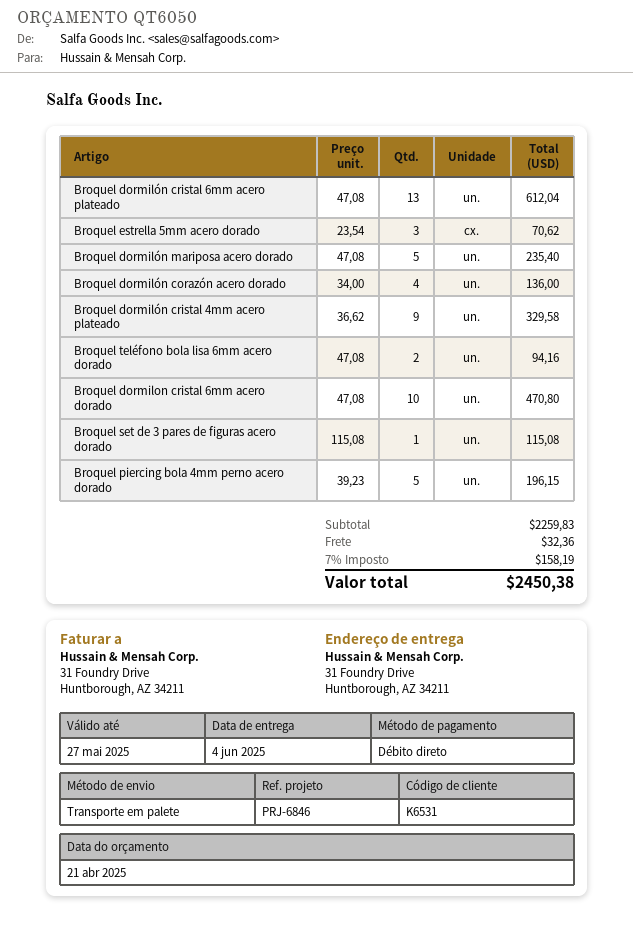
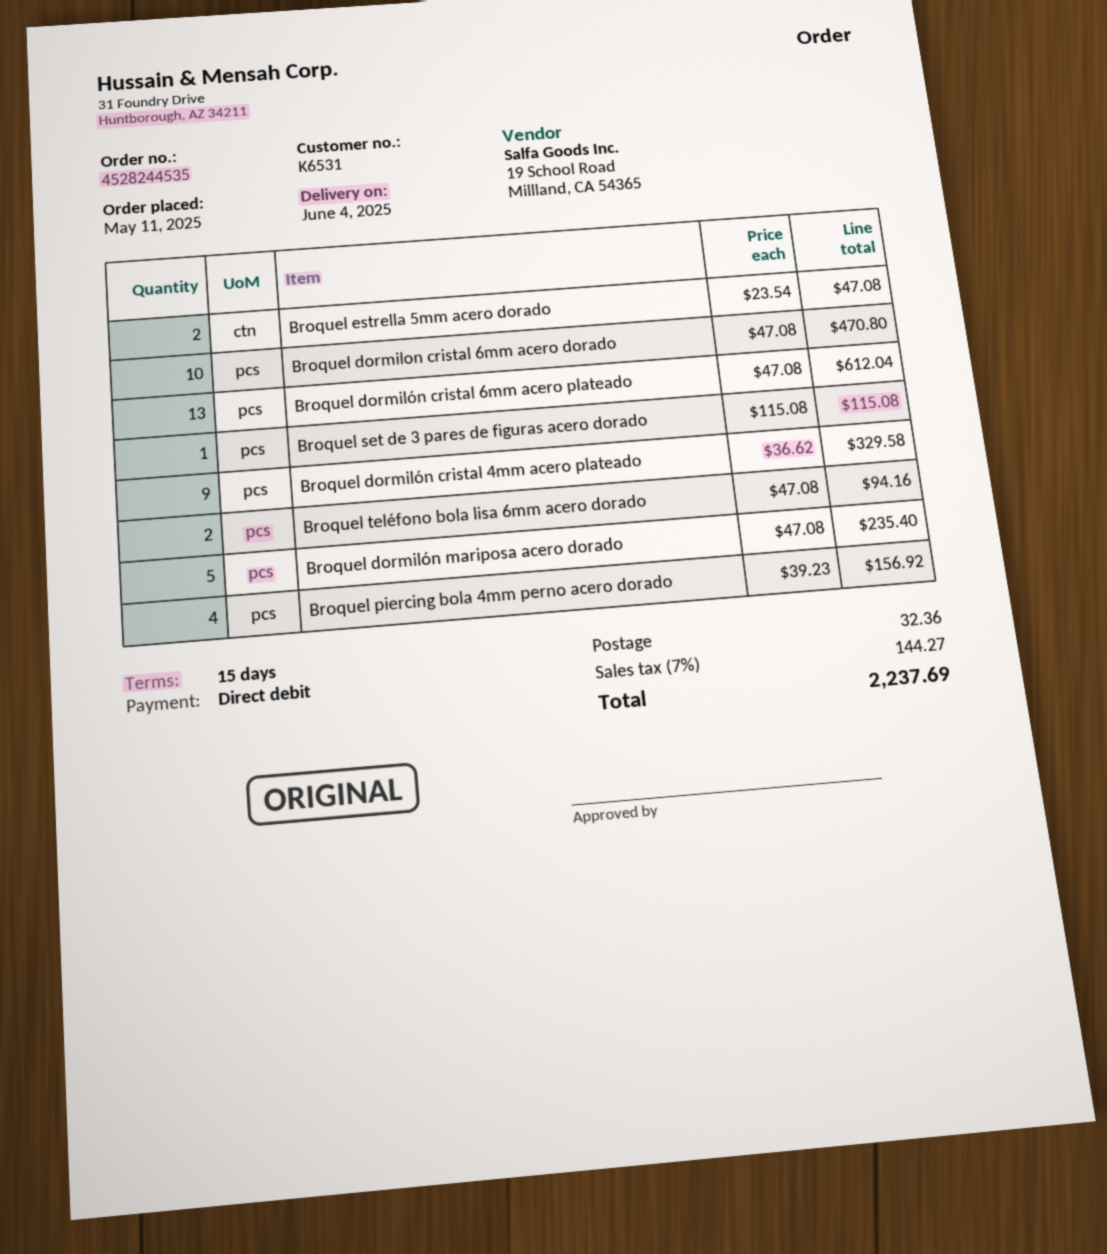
Broquel estrella 5mm acero dorado: 3 x 23.54 = 70.62 -> 2 x 23.54 = 47.08
Broquel dormilón corazón acero dorado: 4 x 34.00 = 136.00 -> none
Broquel piercing bola 4mm perno acero dorado: 5 x 39.23 = 196.15 -> 4 x 39.23 = 156.92
tax: 7% = 158.19 -> 7% = 144.27
total: 2450.38 -> 2237.69

